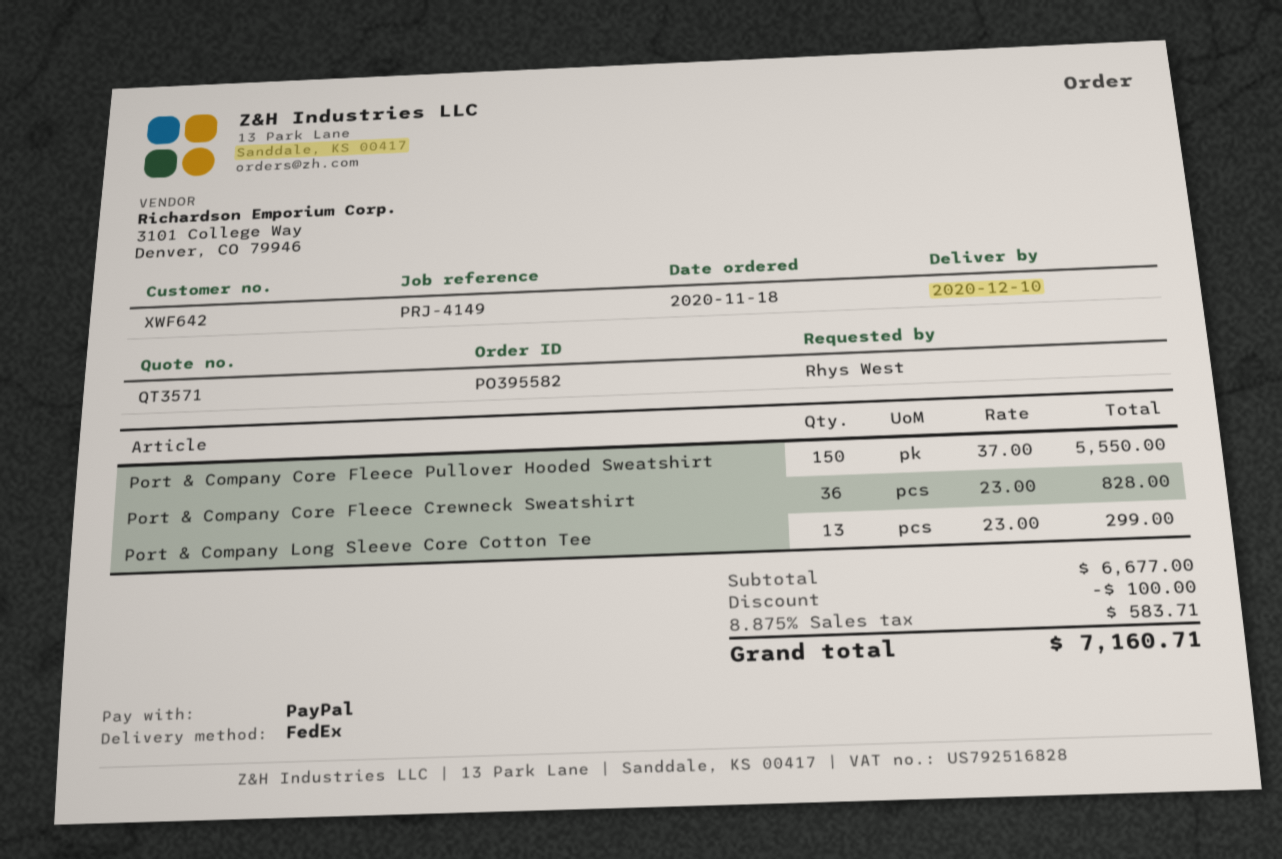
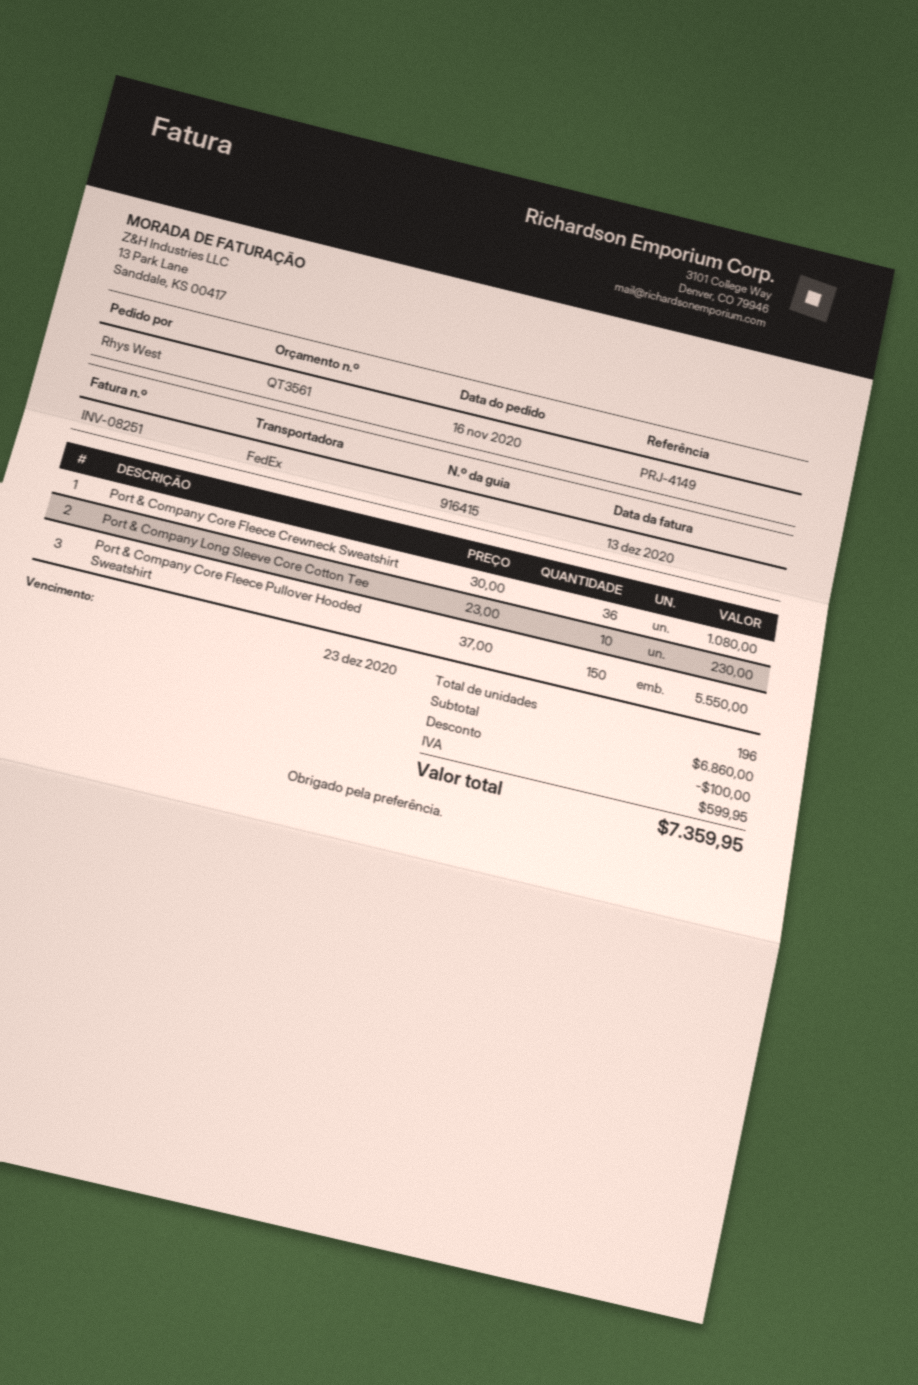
quote number: QT3571 -> QT3561
order date: 2020-11-18 -> 2020-11-16
Port & Company Core Fleece Crewneck Sweatshirt: 36 x 23.00 = 828.00 -> 36 x 30.00 = 1080.00
Port & Company Long Sleeve Core Cotton Tee: 13 x 23.00 = 299.00 -> 10 x 23.00 = 230.00
subtotal: 6677.00 -> 6860.00
tax: 583.71 -> 599.95
total: 7160.71 -> 7359.95

